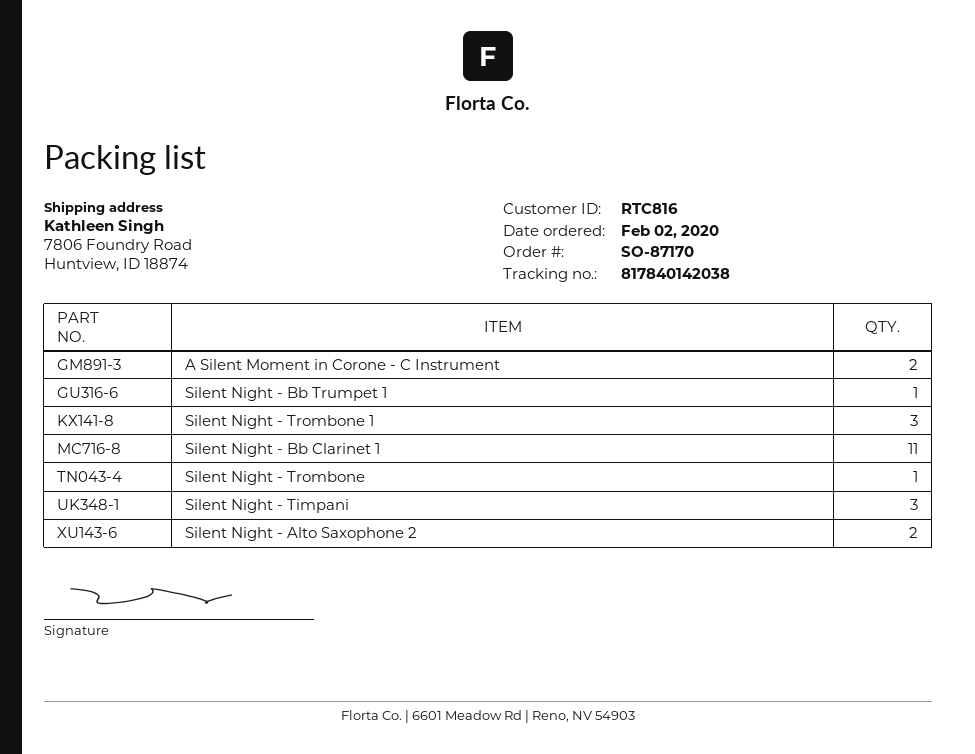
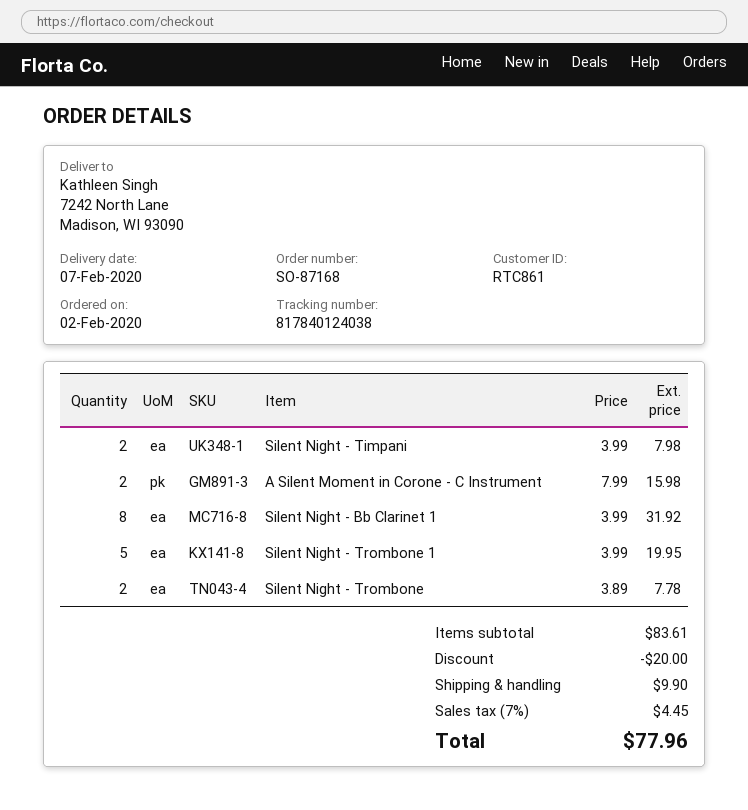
order number: SO-87170 -> SO-87168
customer number: RTC816 -> RTC861
tracking number: 817840142038 -> 817840124038
ship to: 7806 Foundry Road, Huntview, ID 18874 -> 7242 North Lane, Madison, WI 93090
Silent Night - Bb Trumpet 1: 1 -> none
Silent Night - Trombone 1: 3 -> 5
Silent Night - Bb Clarinet 1: 11 -> 8
Silent Night - Trombone: 1 -> 2
Silent Night - Timpani: 3 -> 2
Silent Night - Alto Saxophone 2: 2 -> none

